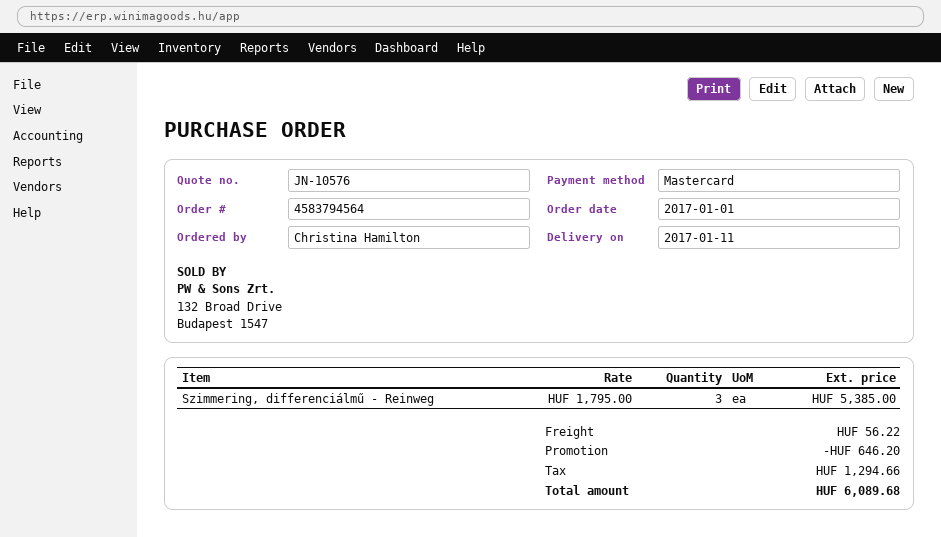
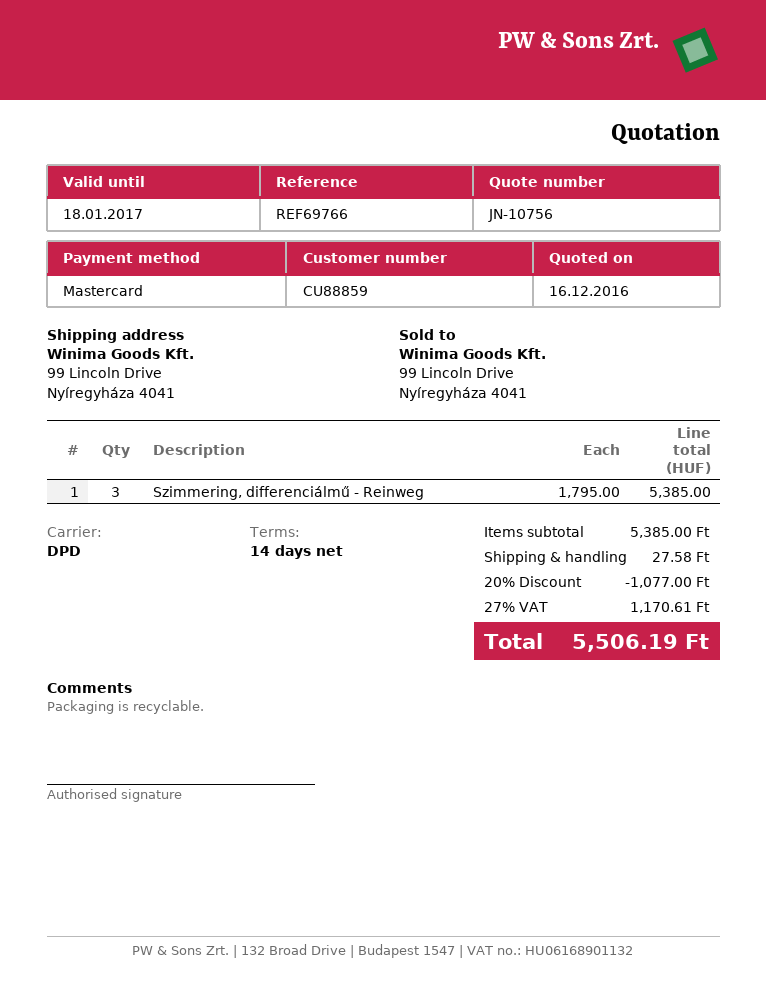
quote number: JN-10576 -> JN-10756
discount: 646.20 -> 1077.00
shipping: 56.22 -> 27.58
tax: 1294.66 -> 1170.61
total: 6089.68 -> 5506.19

